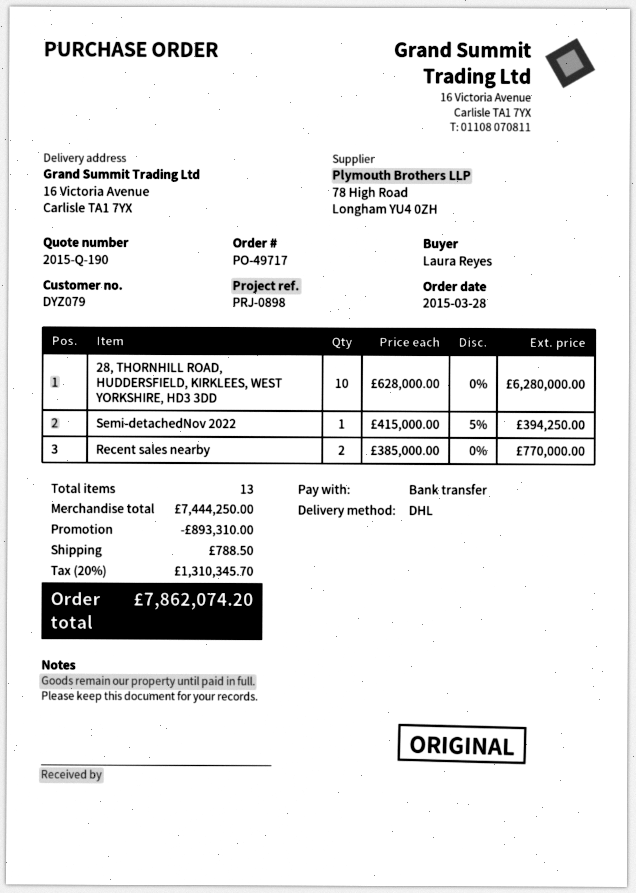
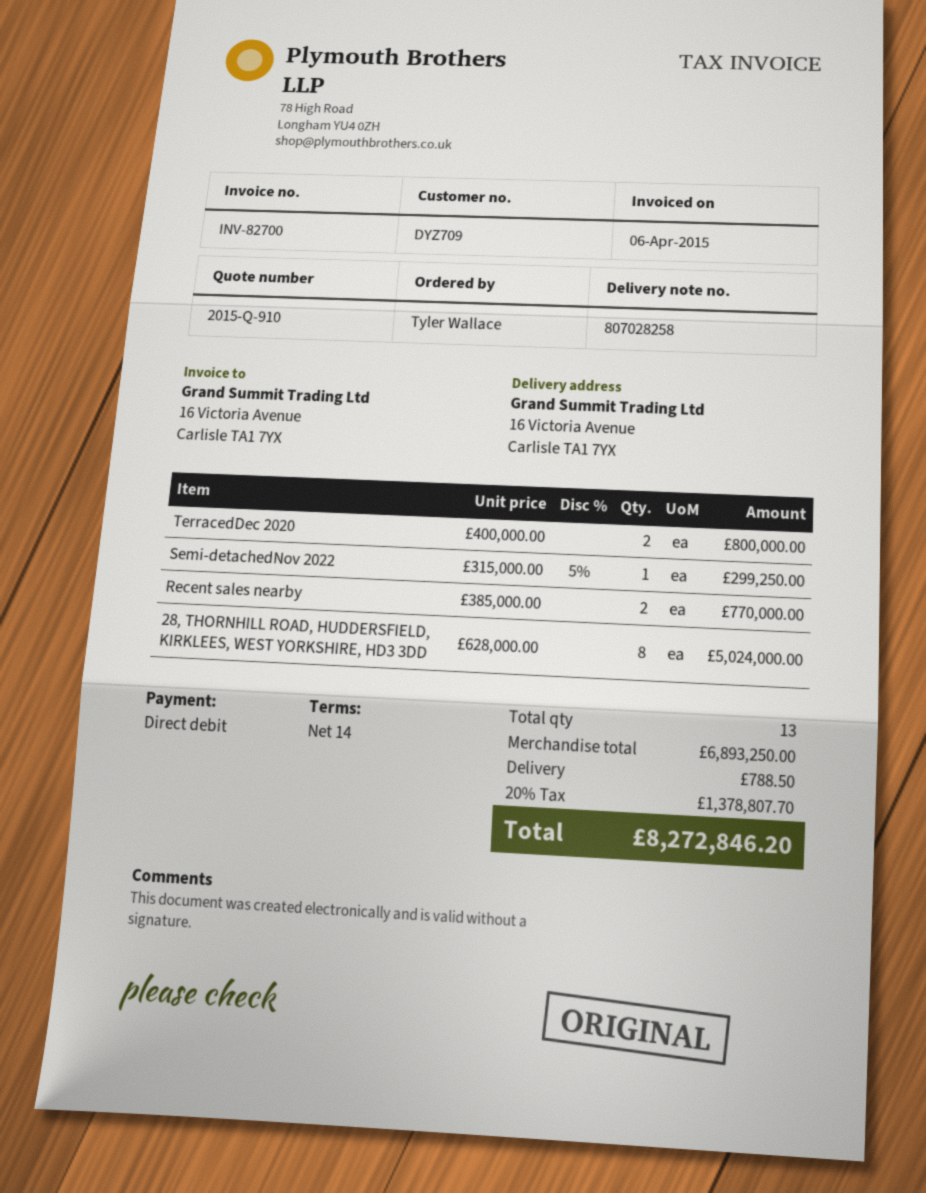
quote number: 2015-Q-190 -> 2015-Q-910
customer number: DYZ079 -> DYZ709
ordered by: Laura Reyes -> Tyler Wallace
payment method: bank transfer -> direct debit
28, THORNHILL ROAD, HUDDERSFIELD, KIRKLEES, WEST YORKSHIRE, HD3 3DD: 10 x 628000.00 = 6280000.00 -> 8 x 628000.00 = 5024000.00
Semi-detachedNov 2022: 1 x 415000.00 - 5% = 394250.00 -> 1 x 315000.00 - 5% = 299250.00
TerracedDec 2020: none -> 2 x 400000.00 = 800000.00
subtotal: 7444250.00 -> 6893250.00
discount: 893310.00 -> none
tax: 20% = 1310345.70 -> 20% = 1378807.70
total: 7862074.20 -> 8272846.20

